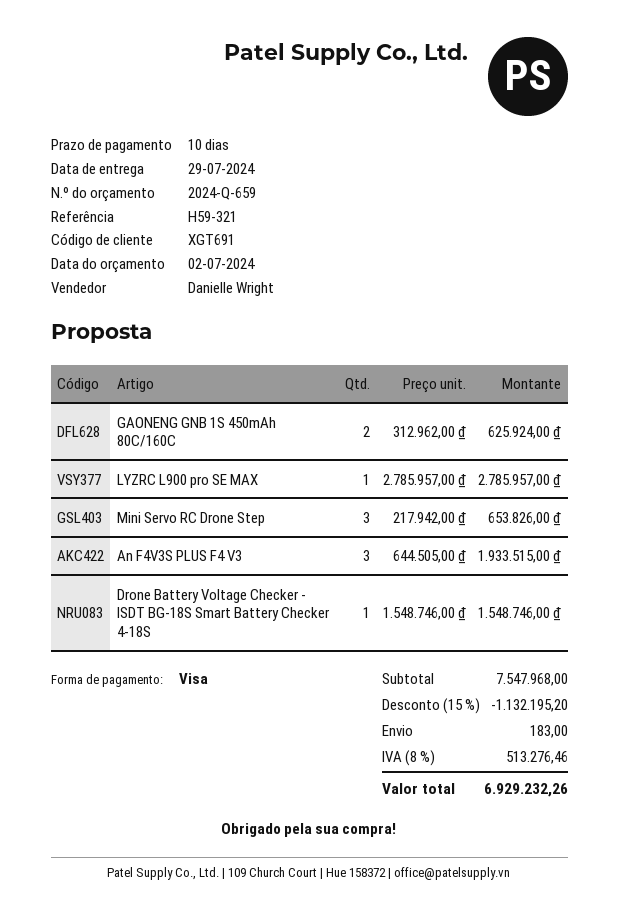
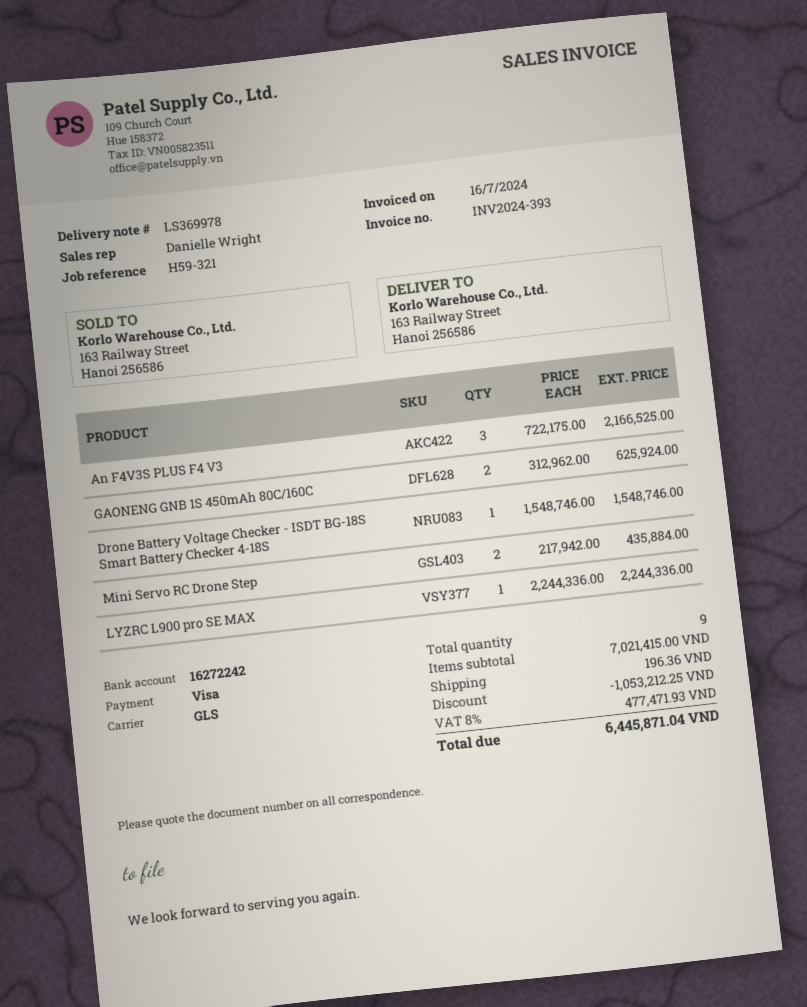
LYZRC L900 pro SE MAX: 1 x 2785957.00 = 2785957.00 -> 1 x 2244336.00 = 2244336.00
Mini Servo RC Drone Step: 3 x 217942.00 = 653826.00 -> 2 x 217942.00 = 435884.00
An F4V3S PLUS F4 V3: 3 x 644505.00 = 1933515.00 -> 3 x 722175.00 = 2166525.00
subtotal: 7547968.00 -> 7021415.00
discount: 1132195.20 -> 1053212.25
shipping: 183.00 -> 196.36
tax: 8% = 513276.46 -> 8% = 477471.93
total: 6929232.26 -> 6445871.04

